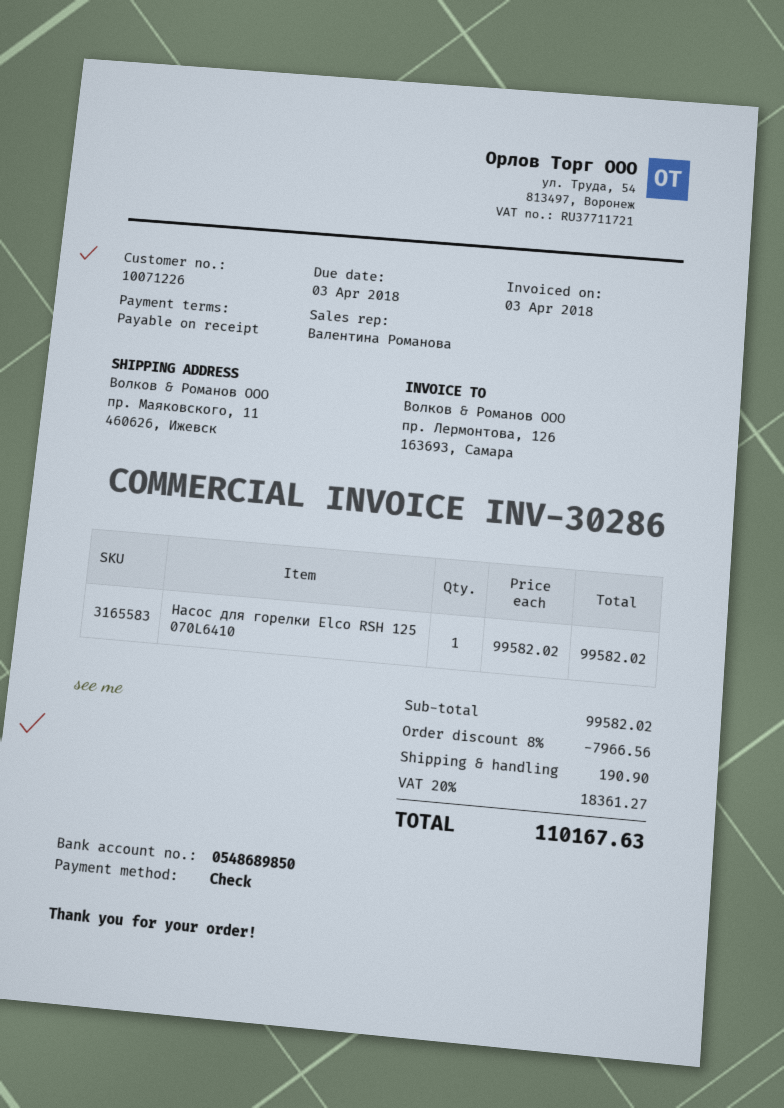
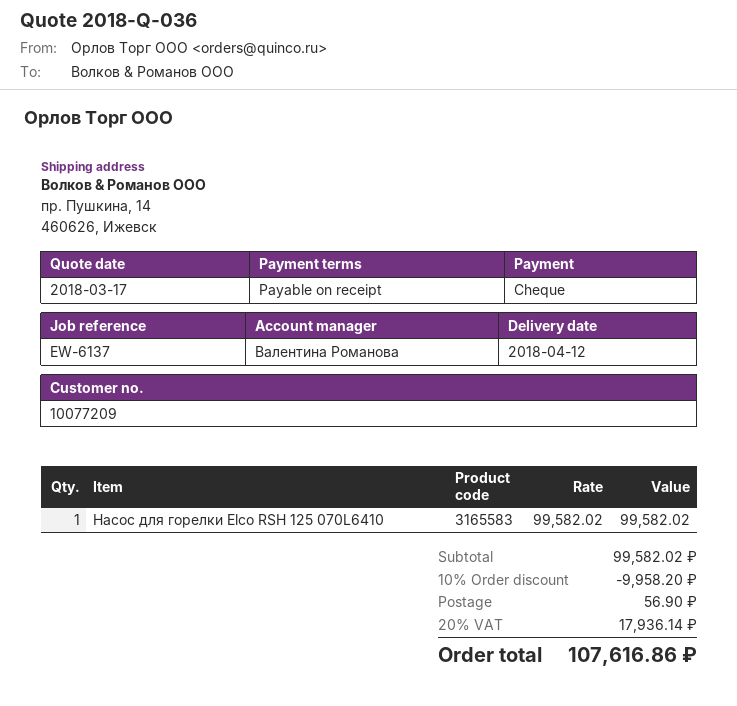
customer number: 10071226 -> 10077209
ship to: пр. Маяковского, 11, 460626, Ижевск -> пр. Пушкина, 14, 460626, Ижевск
discount: 8% = 7966.56 -> 10% = 9958.20
shipping: 190.90 -> 56.90
tax: 20% = 18361.27 -> 20% = 17936.14
total: 110167.63 -> 107616.86

